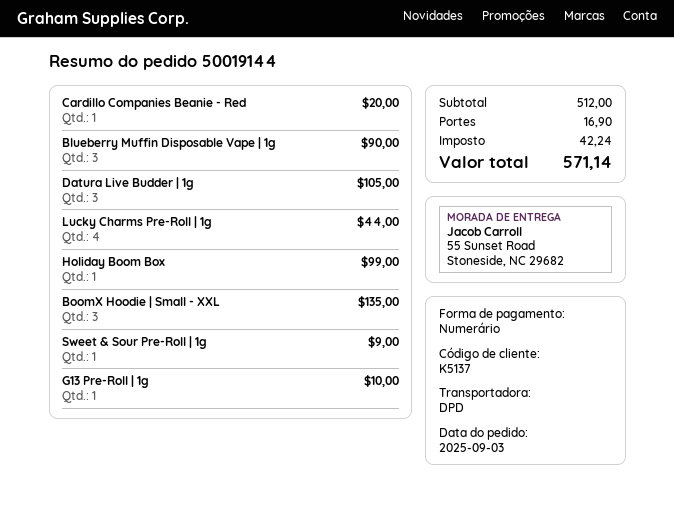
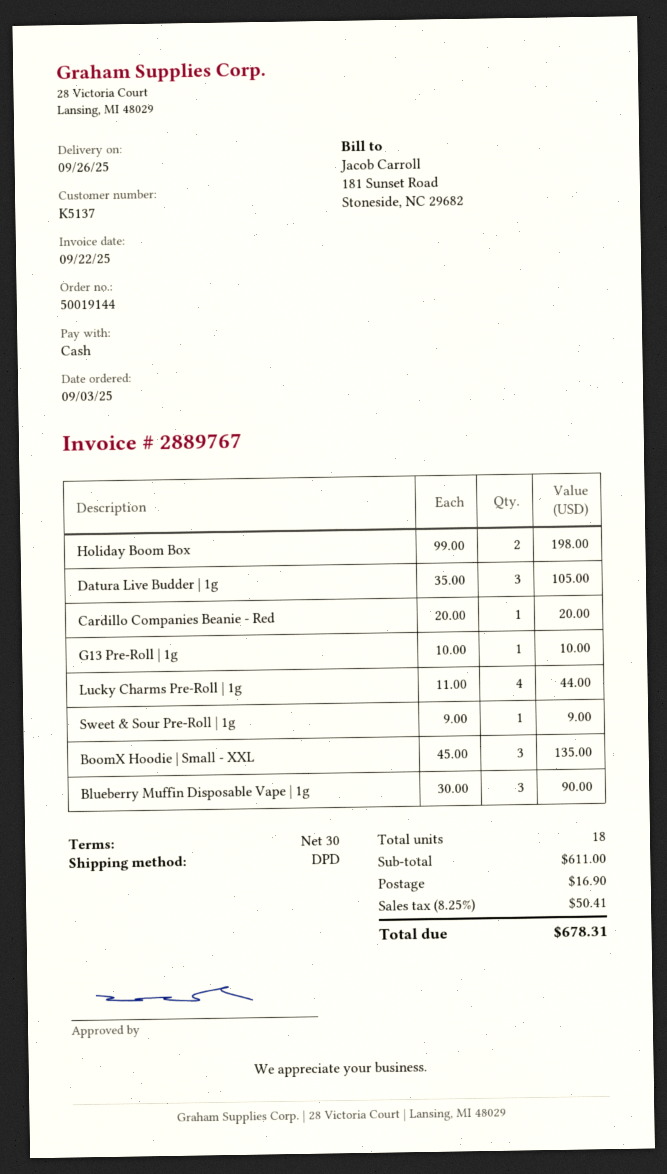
Holiday Boom Box: 1 for 99.00 -> 2 for 198.00
subtotal: 512.00 -> 611.00
tax: 42.24 -> 50.41
total: 571.14 -> 678.31

